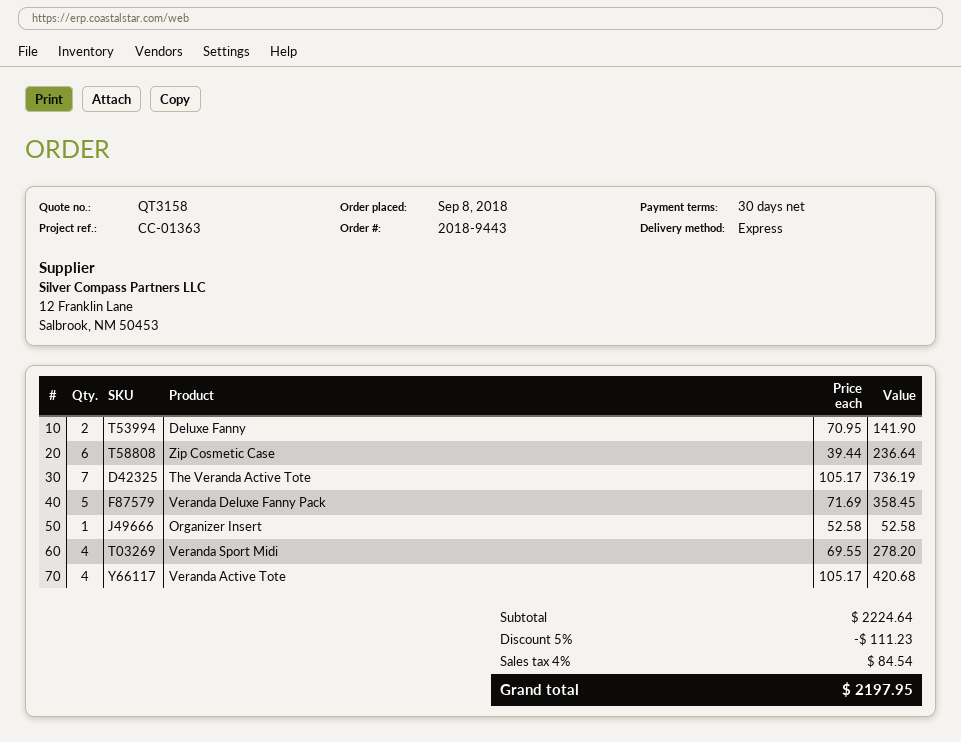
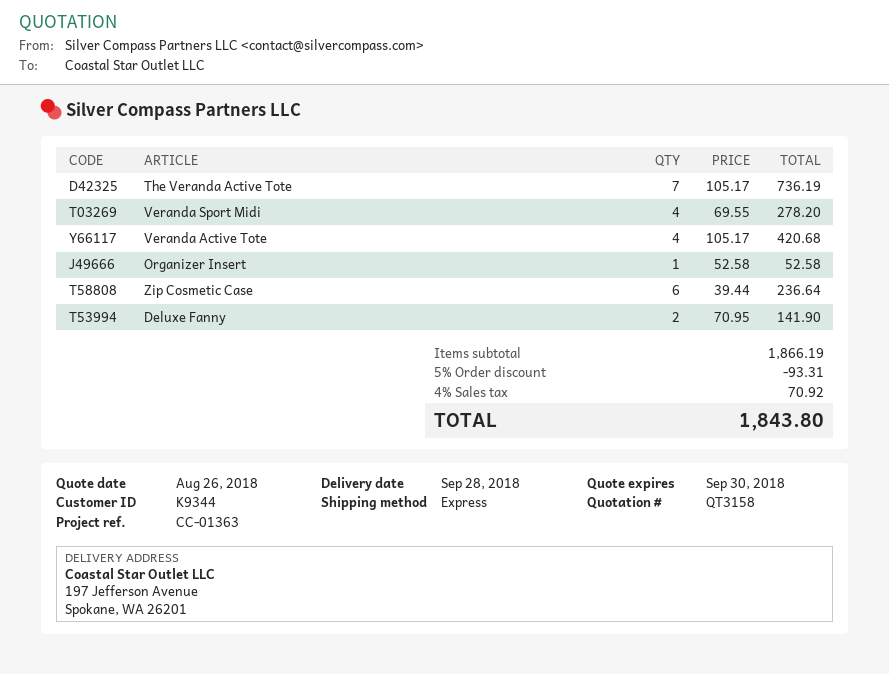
Veranda Deluxe Fanny Pack: 5 x 71.69 = 358.45 -> none
subtotal: 2224.64 -> 1866.19
discount: 5% = 111.23 -> 5% = 93.31
tax: 4% = 84.54 -> 4% = 70.92
total: 2197.95 -> 1843.80

